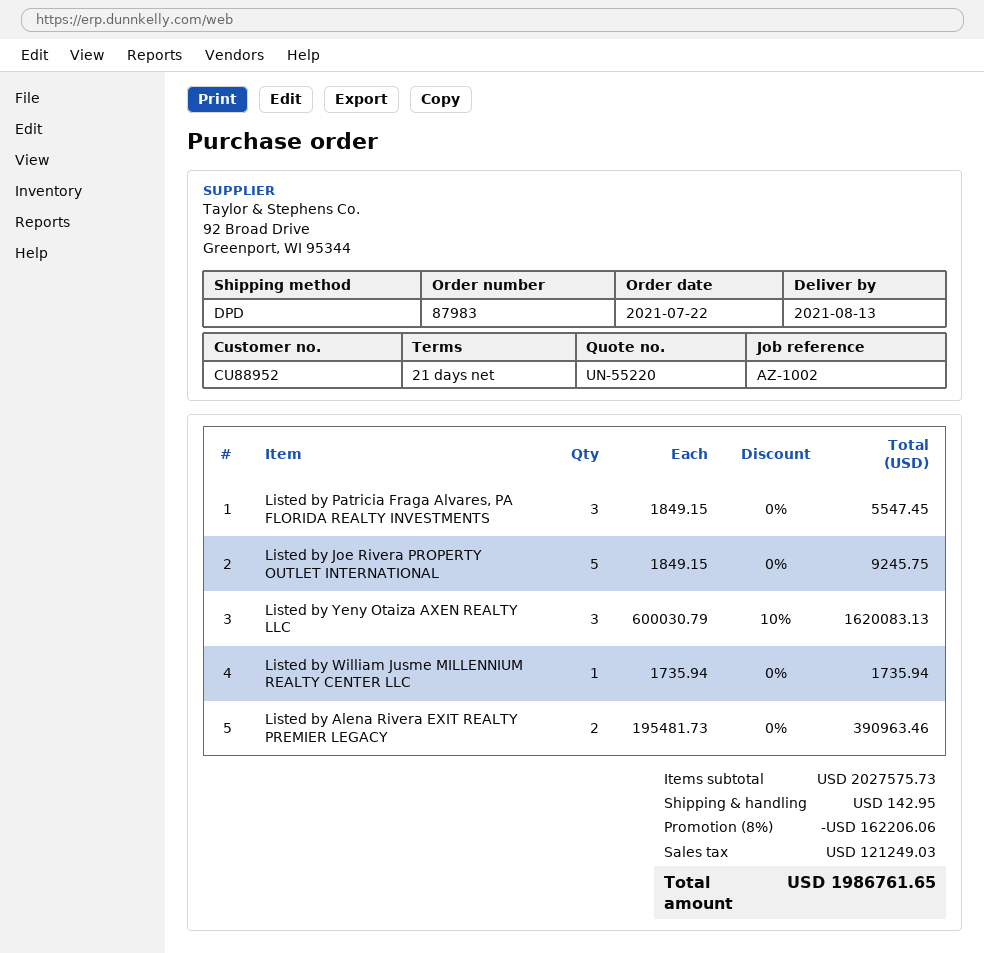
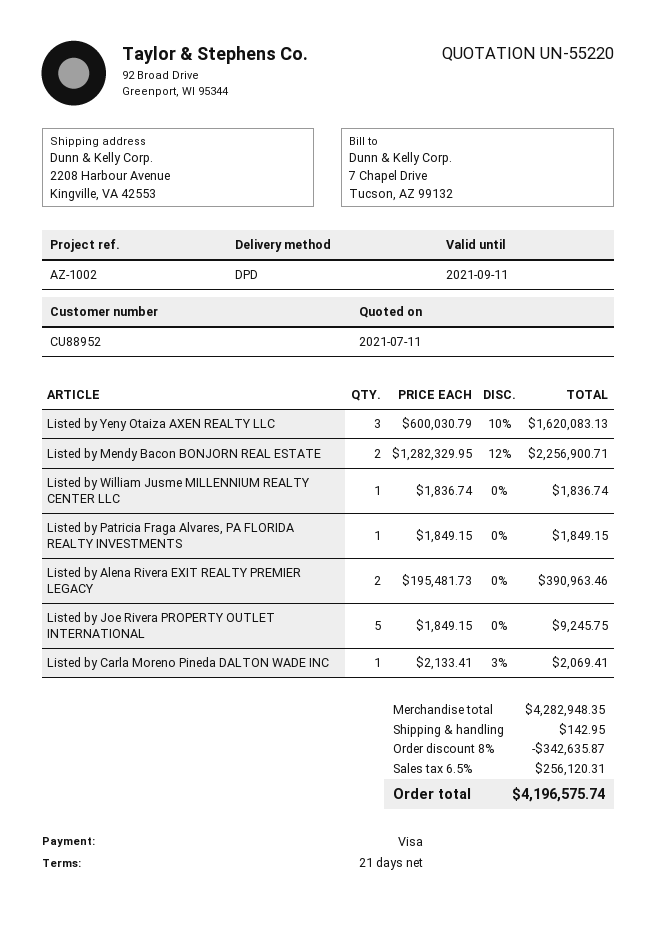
Listed by Patricia Fraga Alvares, PA FLORIDA REALTY INVESTMENTS: 3 x 1849.15 = 5547.45 -> 1 x 1849.15 = 1849.15
Listed by William Jusme MILLENNIUM REALTY CENTER LLC: 1 x 1735.94 = 1735.94 -> 1 x 1836.74 = 1836.74
Listed by Mendy Bacon BONJORN REAL ESTATE: none -> 2 x 1282329.95 - 12% = 2256900.71
Listed by Carla Moreno Pineda DALTON WADE INC: none -> 1 x 2133.41 - 3% = 2069.41
subtotal: 2027575.73 -> 4282948.35
discount: 8% = 162206.06 -> 8% = 342635.87
tax: 121249.03 -> 256120.31
total: 1986761.65 -> 4196575.74

